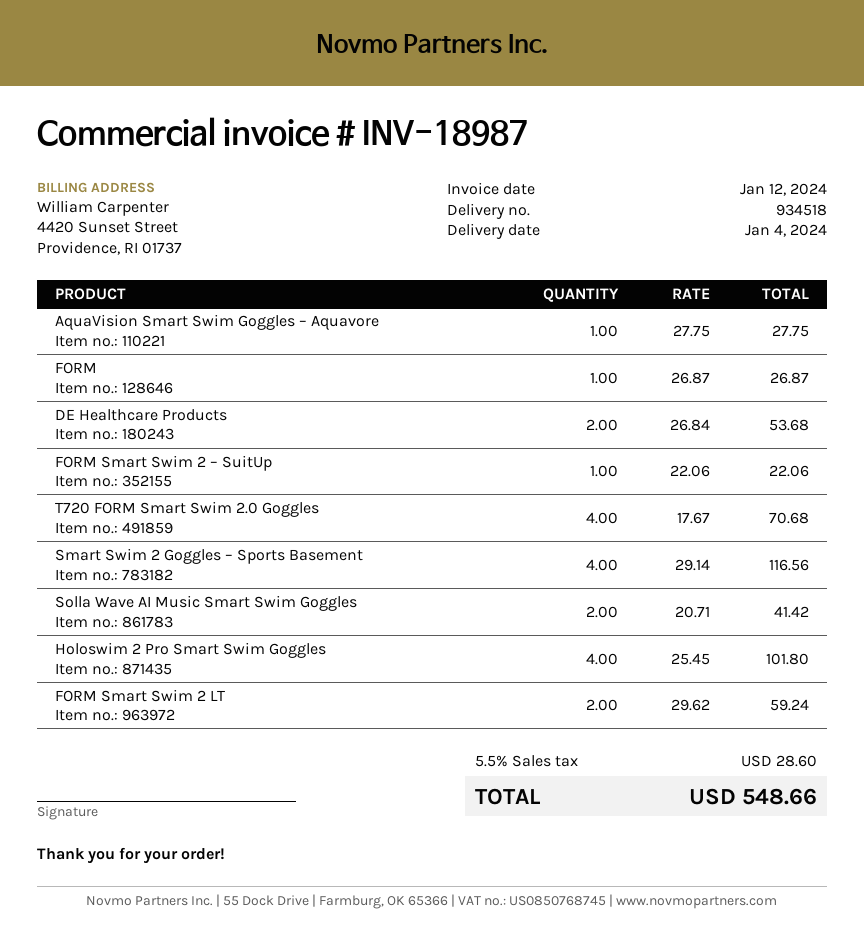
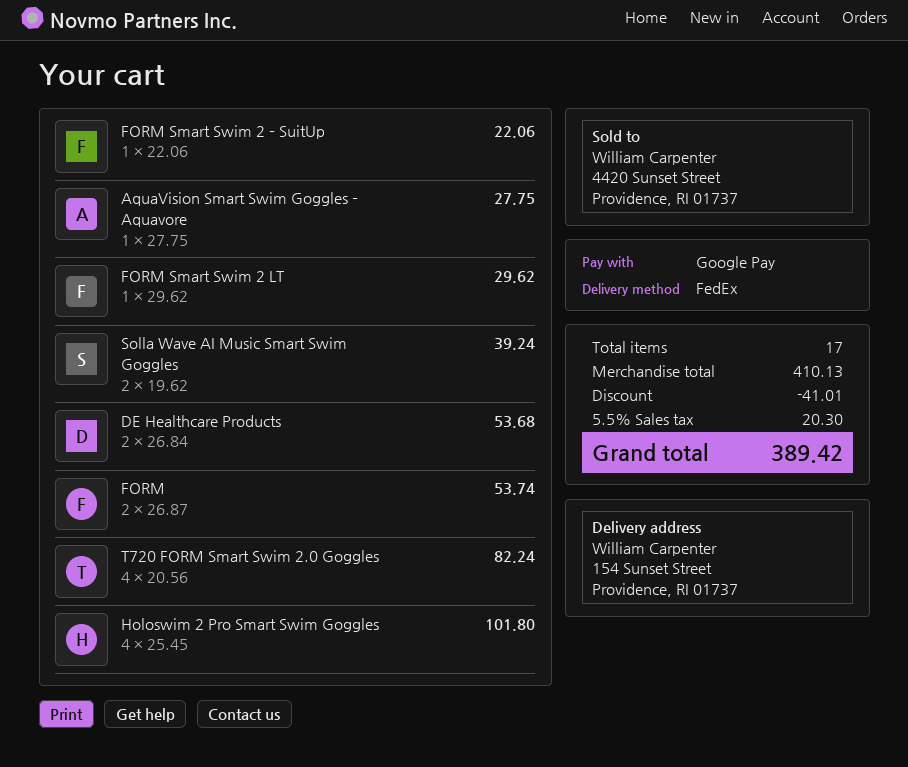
FORM: 1 x 26.87 = 26.87 -> 2 x 26.87 = 53.74
T720 FORM Smart Swim 2.0 Goggles: 4 x 17.67 = 70.68 -> 4 x 20.56 = 82.24
Smart Swim 2 Goggles – Sports Basement: 4 x 29.14 = 116.56 -> none
Solla Wave AI Music Smart Swim Goggles: 2 x 20.71 = 41.42 -> 2 x 19.62 = 39.24
FORM Smart Swim 2 LT: 2 x 29.62 = 59.24 -> 1 x 29.62 = 29.62
discount: none -> 41.01
tax: 5.5% = 28.60 -> 5.5% = 20.30
total: 548.66 -> 389.42

